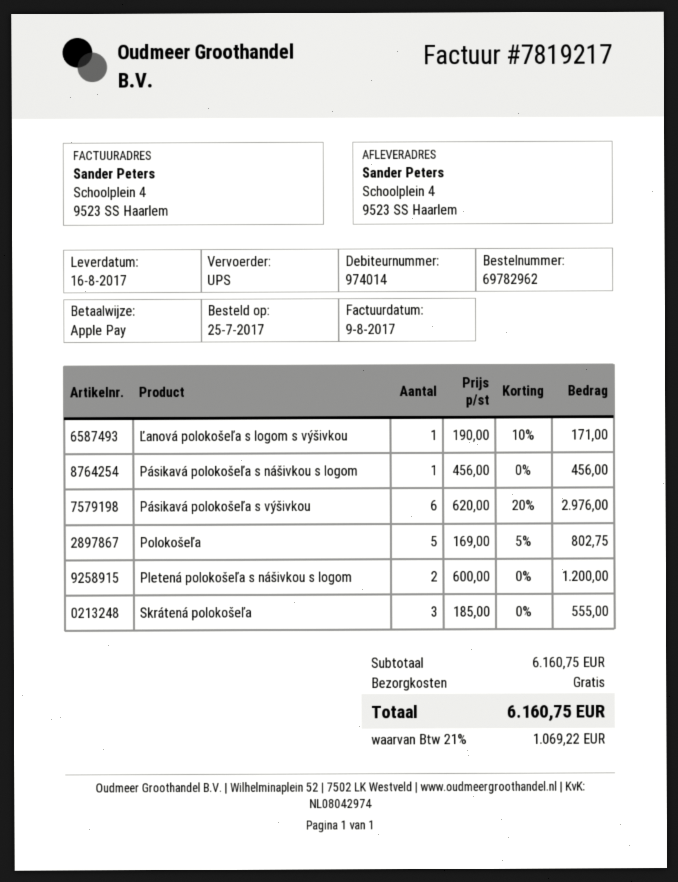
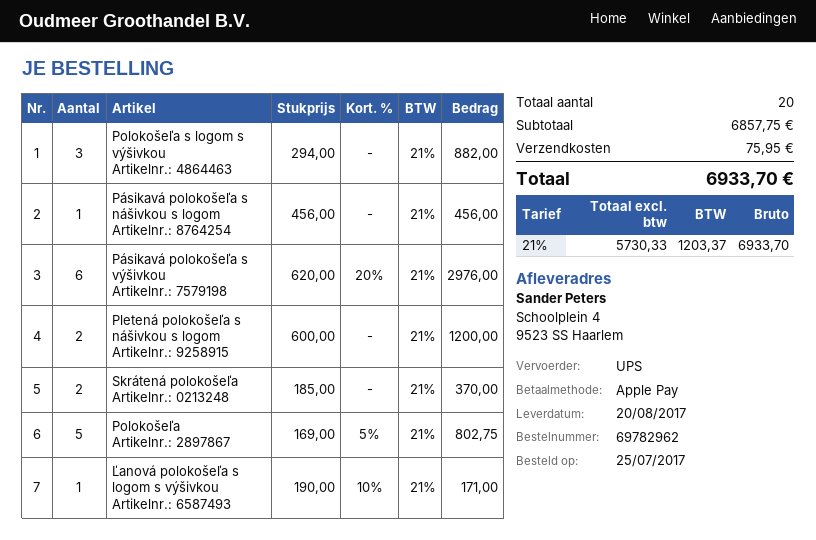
delivery date: 2017-08-16 -> 2017-08-20
Skrátená polokošeľa: 3 x 185.00 = 555.00 -> 2 x 185.00 = 370.00
Polokošeľa s logom s výšivkou: none -> 3 x 294.00 = 882.00
subtotal: 6160.75 -> 6857.75
shipping: 0.00 -> 75.95
tax: 21% = 1069.22 -> 21% = 1203.37
total: 6160.75 -> 6933.70

